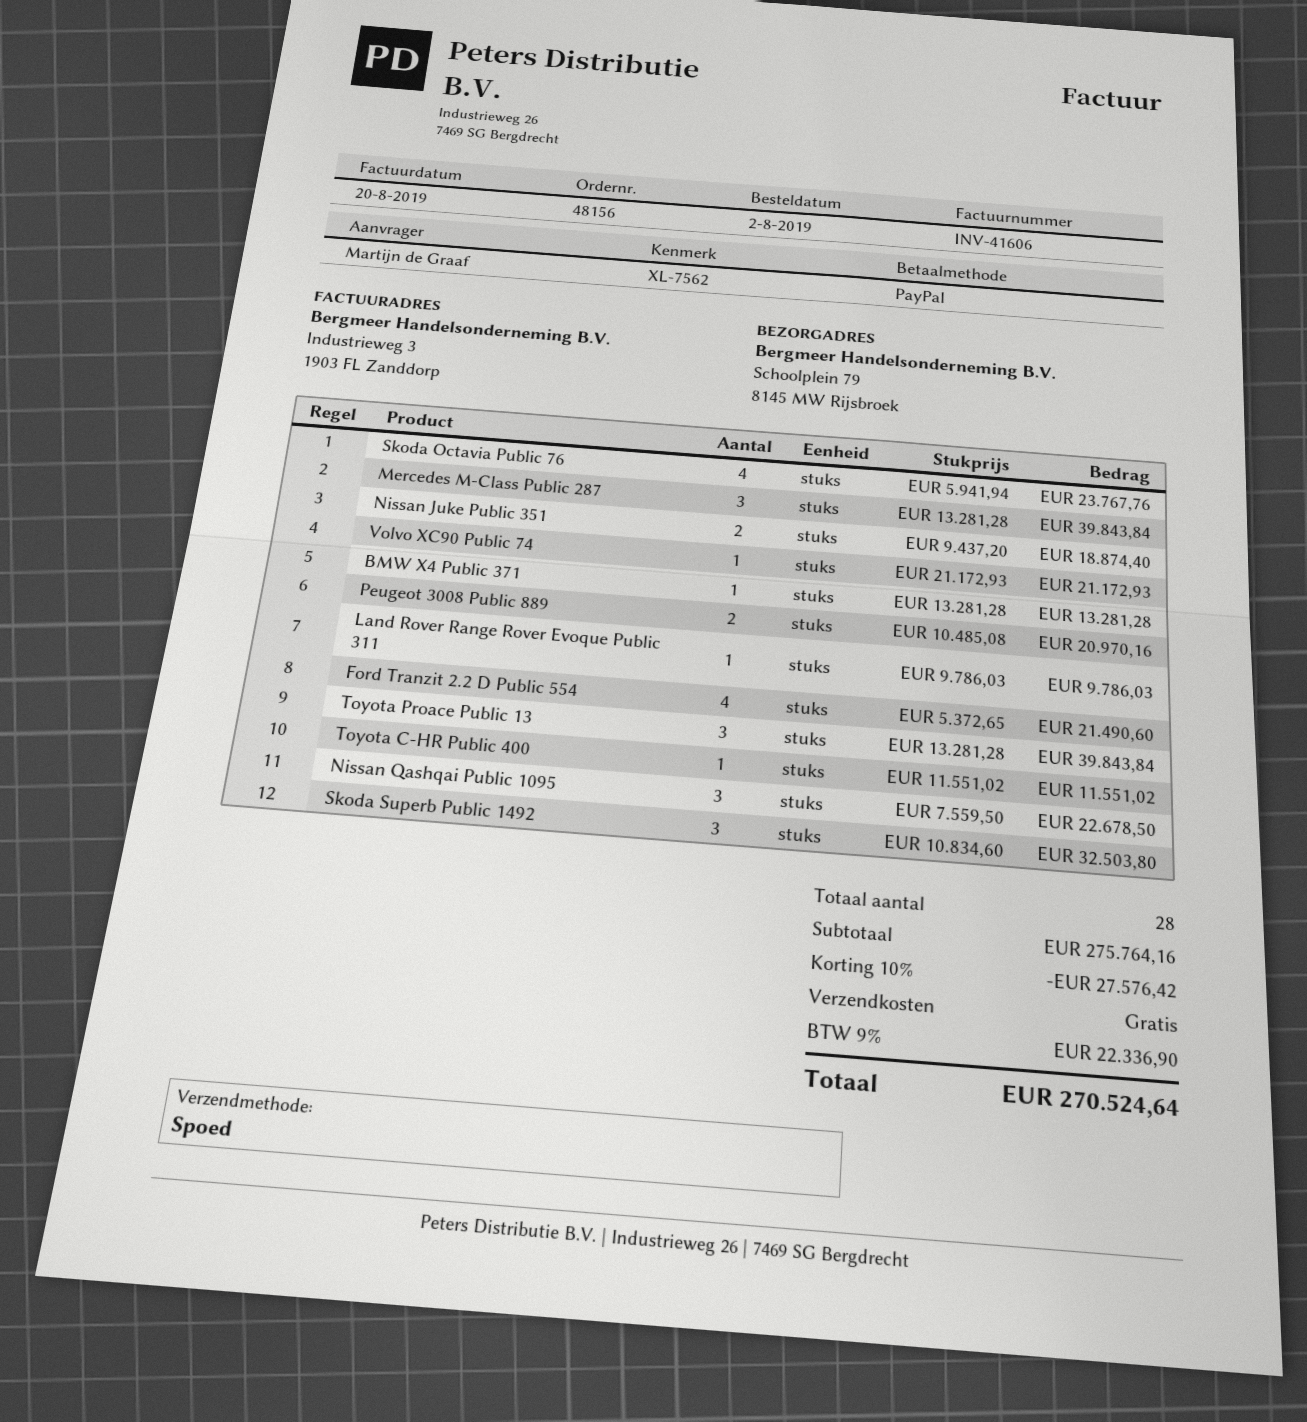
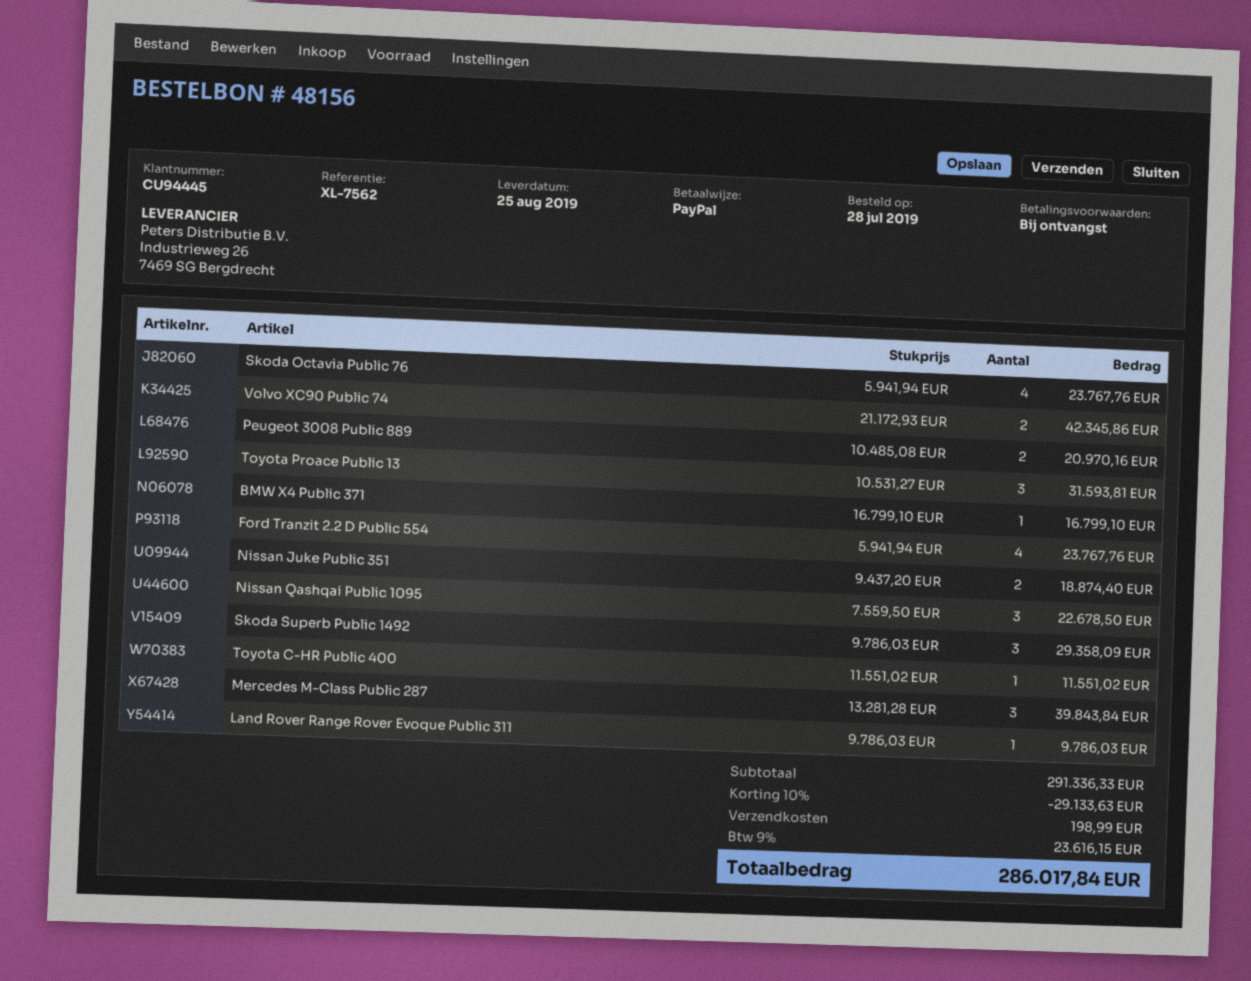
order date: 2019-08-02 -> 2019-07-28
Volvo XC90 Public 74: 1 x 21172.93 = 21172.93 -> 2 x 21172.93 = 42345.86
BMW X4 Public 371: 1 x 13281.28 = 13281.28 -> 1 x 16799.10 = 16799.10
Ford Tranzit 2.2 D Public 554: 4 x 5372.65 = 21490.60 -> 4 x 5941.94 = 23767.76
Toyota Proace Public 13: 3 x 13281.28 = 39843.84 -> 3 x 10531.27 = 31593.81
Skoda Superb Public 1492: 3 x 10834.60 = 32503.80 -> 3 x 9786.03 = 29358.09
subtotal: 275764.16 -> 291336.33
discount: 10% = 27576.42 -> 10% = 29133.63
shipping: 0.00 -> 198.99
tax: 9% = 22336.90 -> 9% = 23616.15
total: 270524.64 -> 286017.84

